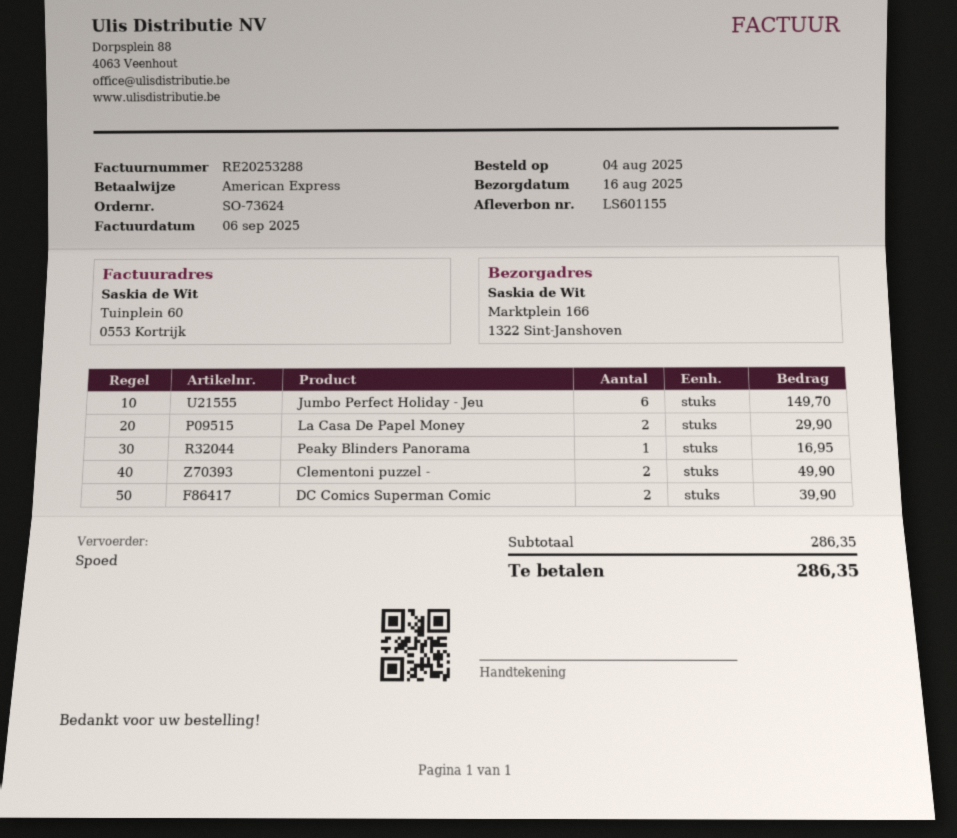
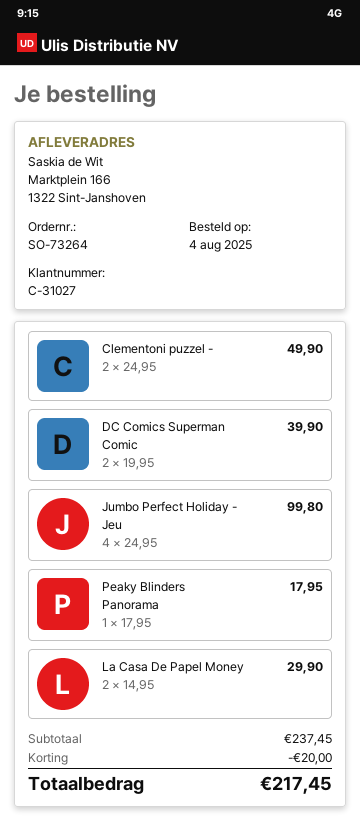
order number: SO-73624 -> SO-73264
Jumbo Perfect Holiday - Jeu: 6 for 149.70 -> 4 for 99.80
Peaky Blinders Panorama: 1 for 16.95 -> 1 for 17.95
subtotal: 286.35 -> 237.45
discount: none -> 20.00
total: 286.35 -> 217.45

